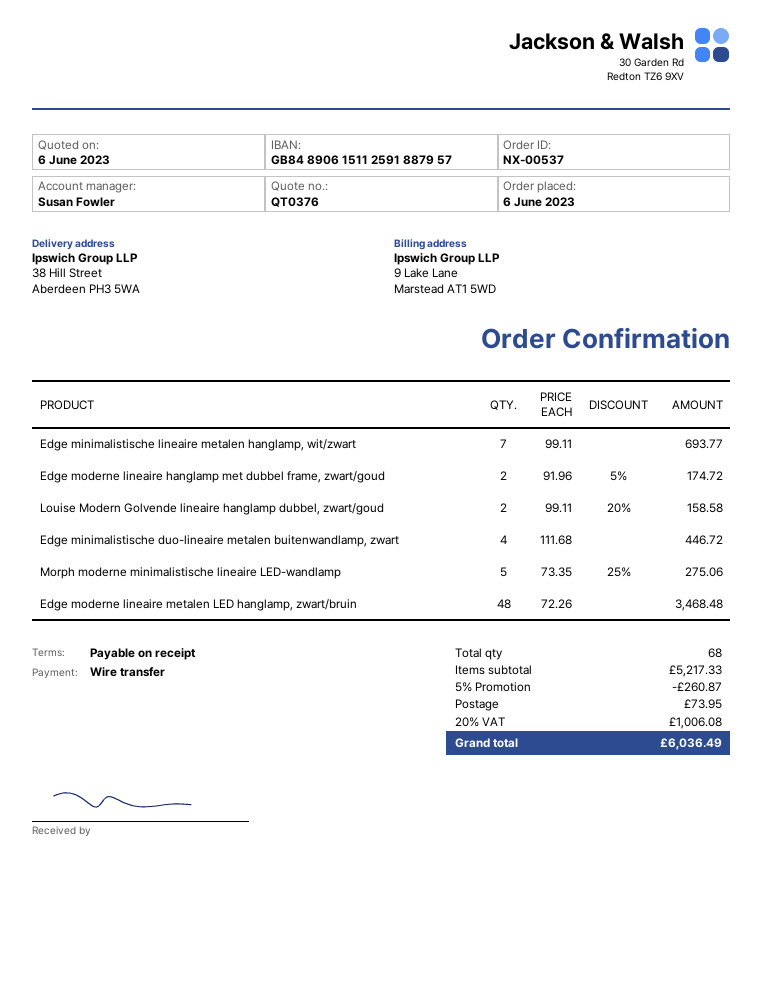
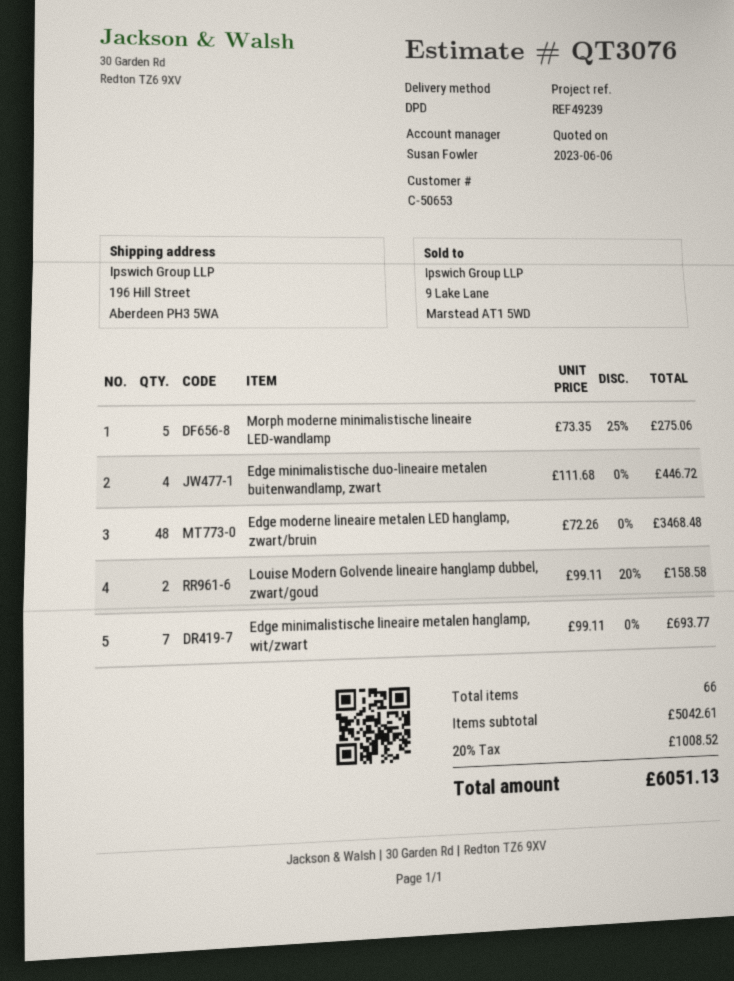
quote number: QT0376 -> QT3076
ship to: 38 Hill Street, Aberdeen PH3 5WA -> 196 Hill Street, Aberdeen PH3 5WA
Edge moderne lineaire hanglamp met dubbel frame, zwart/goud: 2 x 91.96 - 5% = 174.72 -> none
total quantity: 68 -> 66
subtotal: 5217.33 -> 5042.61
discount: 5% = 260.87 -> none
shipping: 73.95 -> none
tax: 20% = 1006.08 -> 20% = 1008.52
total: 6036.49 -> 6051.13

